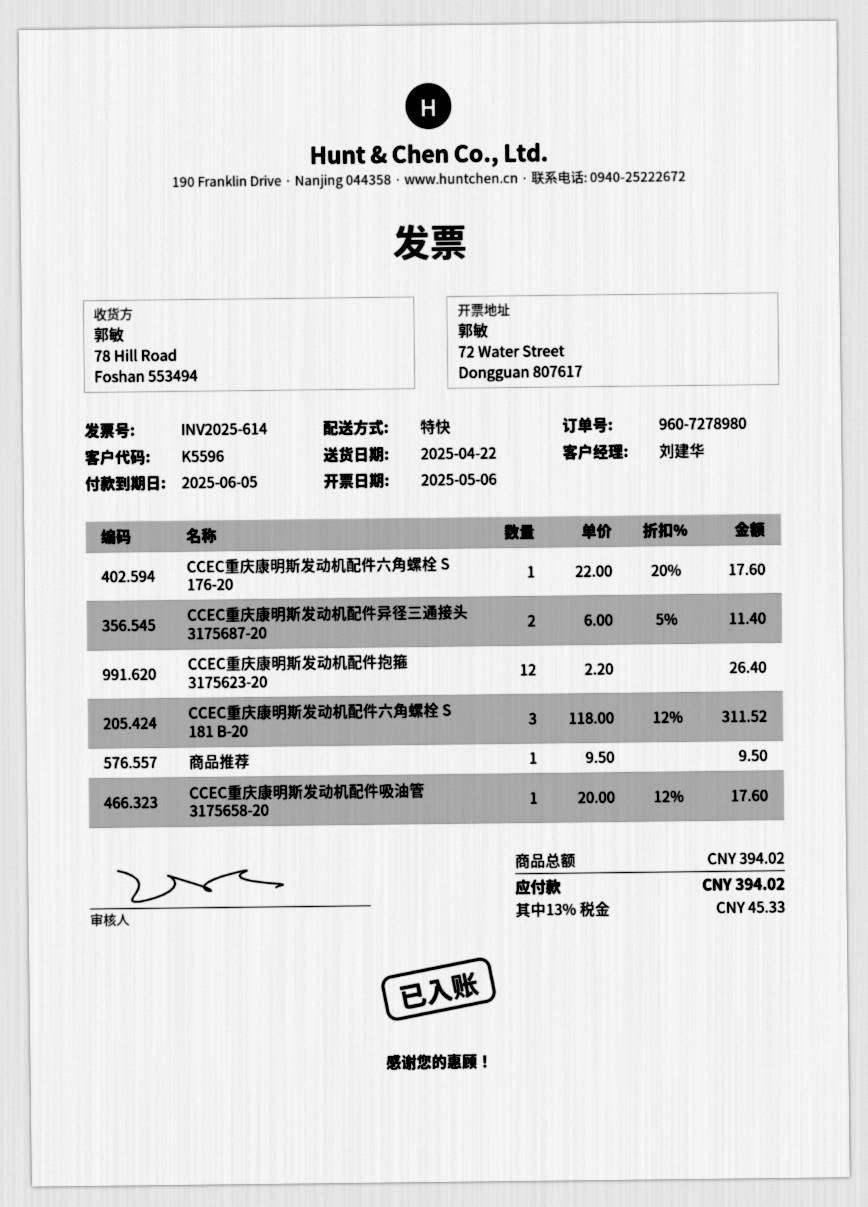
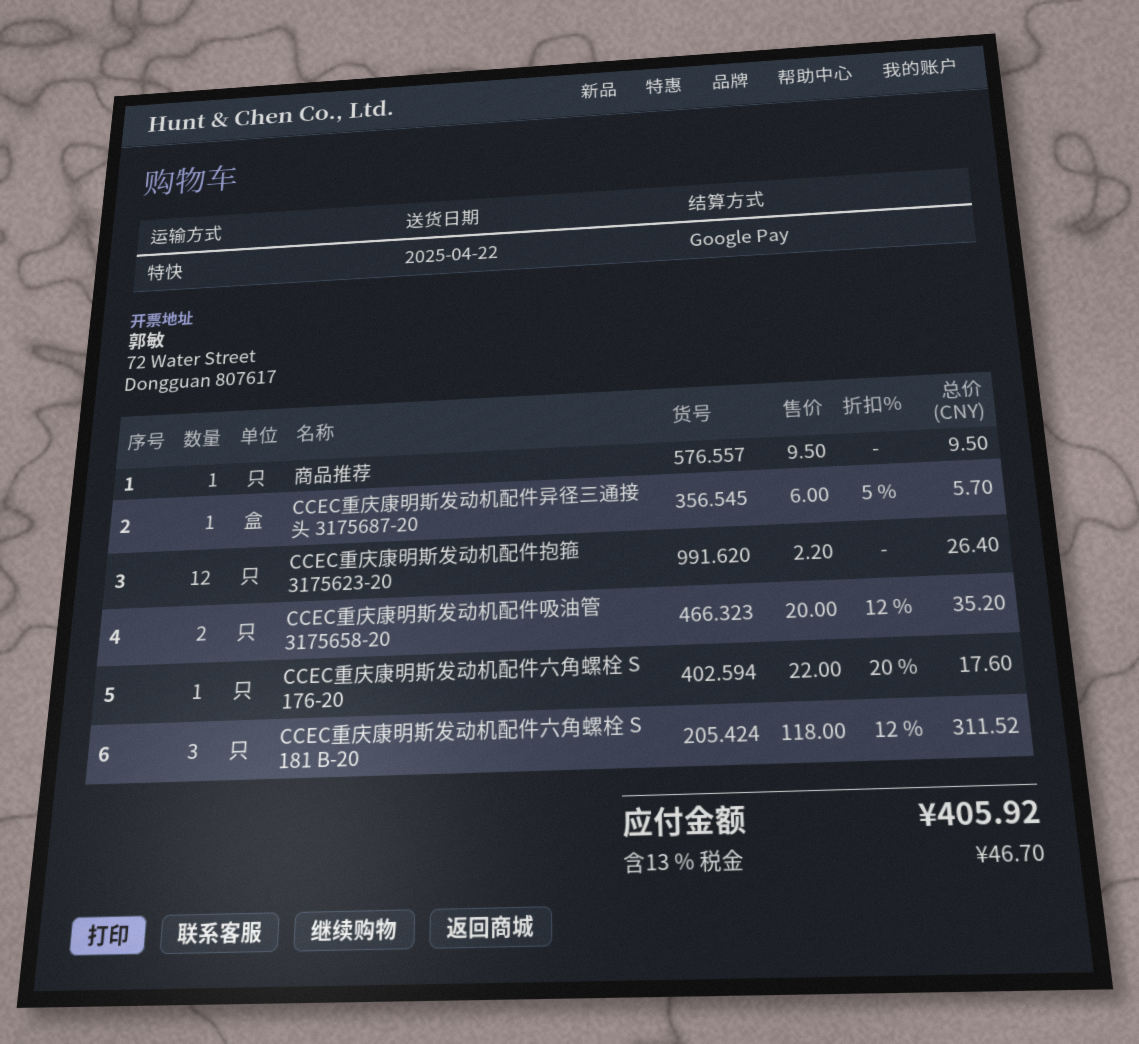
CCEC重庆康明斯发动机配件异径三通接头 3175687-20: 2 x 6.00 - 5% = 11.40 -> 1 x 6.00 - 5% = 5.70
CCEC重庆康明斯发动机配件吸油管 3175658-20: 1 x 20.00 - 12% = 17.60 -> 2 x 20.00 - 12% = 35.20
tax: 13% = 45.33 -> 13% = 46.70
total: 394.02 -> 405.92

